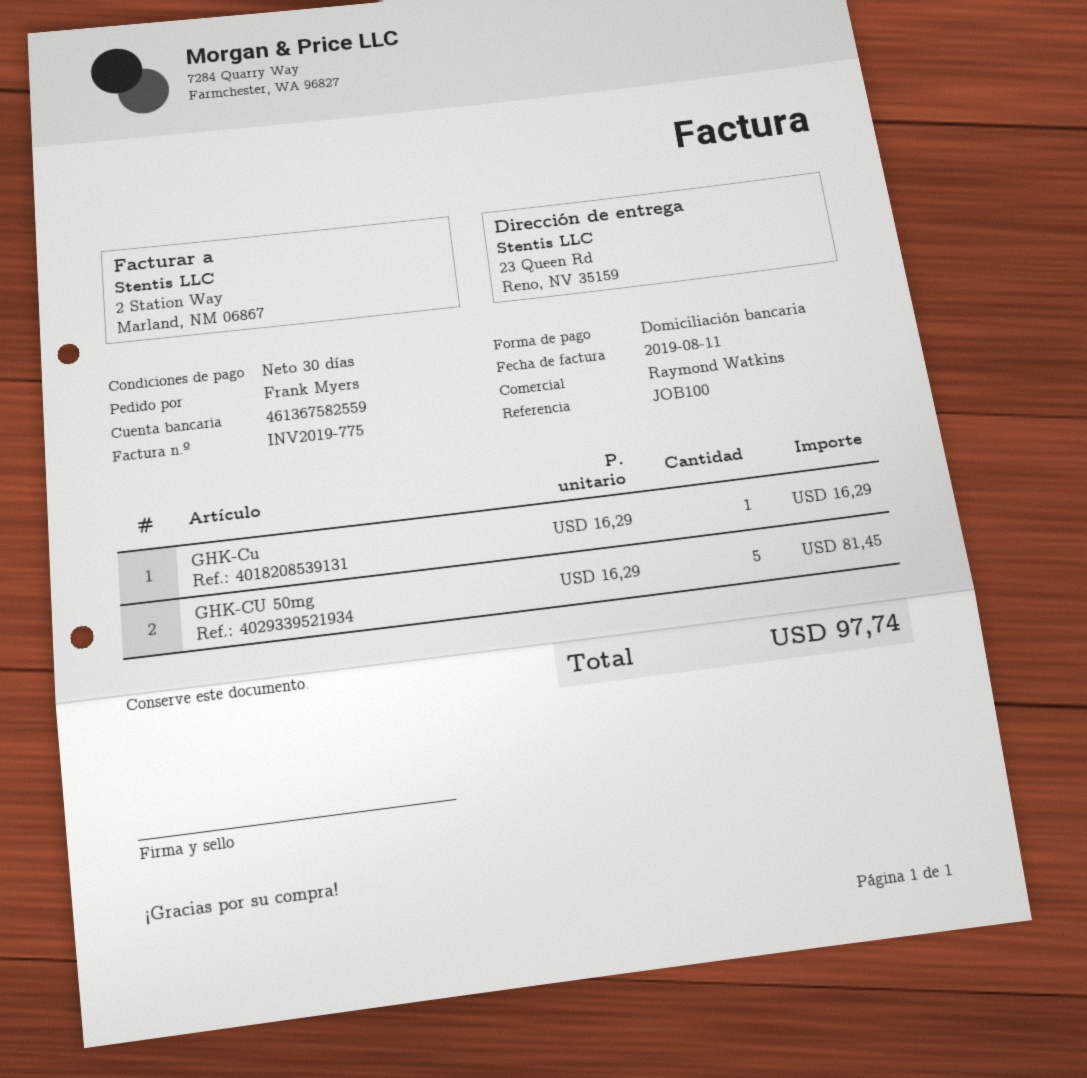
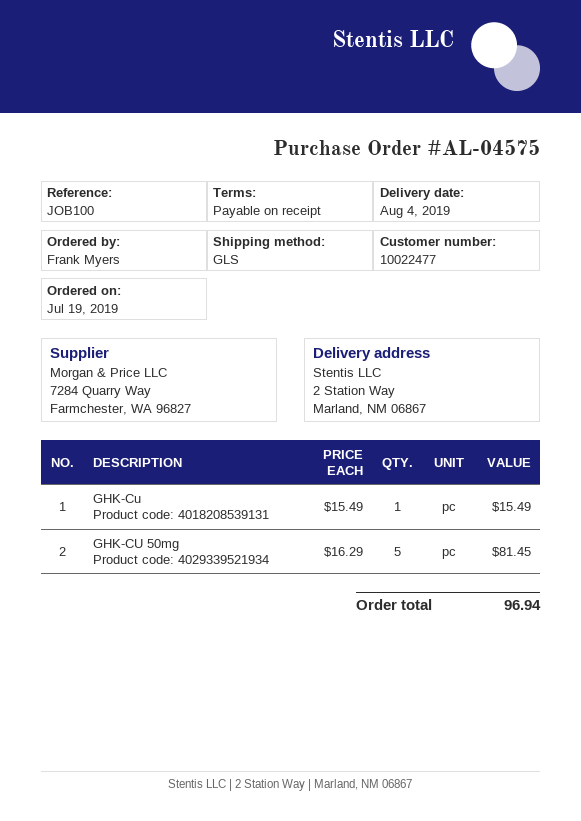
payment terms: 30 days -> on receipt
ship to: 23 Queen Rd, Reno, NV 35159 -> 2 Station Way, Marland, NM 06867
GHK-Cu: 1 x 16.29 = 16.29 -> 1 x 15.49 = 15.49
total: 97.74 -> 96.94

